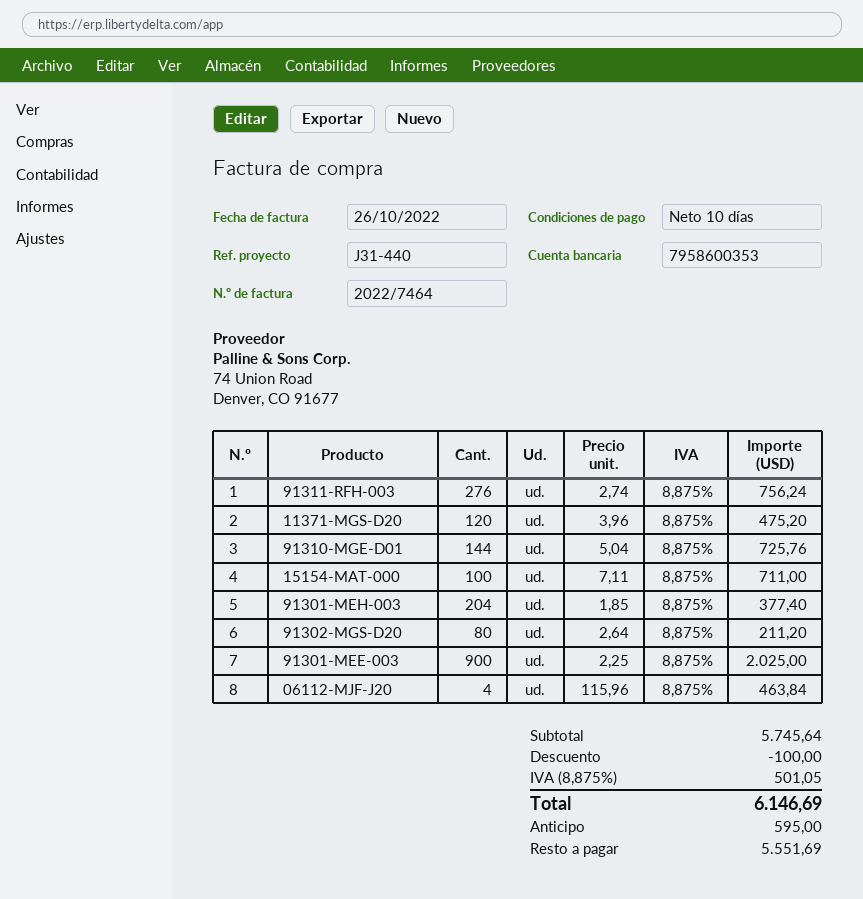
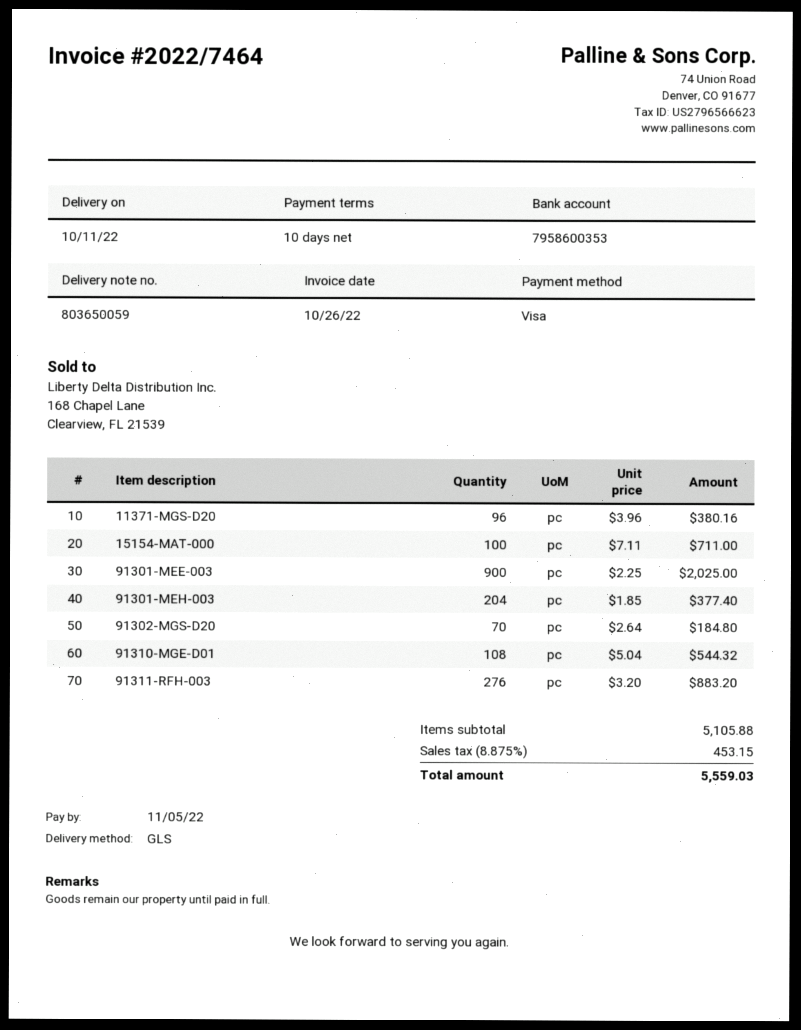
91311-RFH-003: 276 x 2.74 = 756.24 -> 276 x 3.20 = 883.20
11371-MGS-D20: 120 x 3.96 = 475.20 -> 96 x 3.96 = 380.16
91310-MGE-D01: 144 x 5.04 = 725.76 -> 108 x 5.04 = 544.32
91302-MGS-D20: 80 x 2.64 = 211.20 -> 70 x 2.64 = 184.80
06112-MJF-J20: 4 x 115.96 = 463.84 -> none
subtotal: 5745.64 -> 5105.88
discount: 100.00 -> none
tax: 8.875% = 501.05 -> 8.875% = 453.15
total: 6146.69 -> 5559.03

